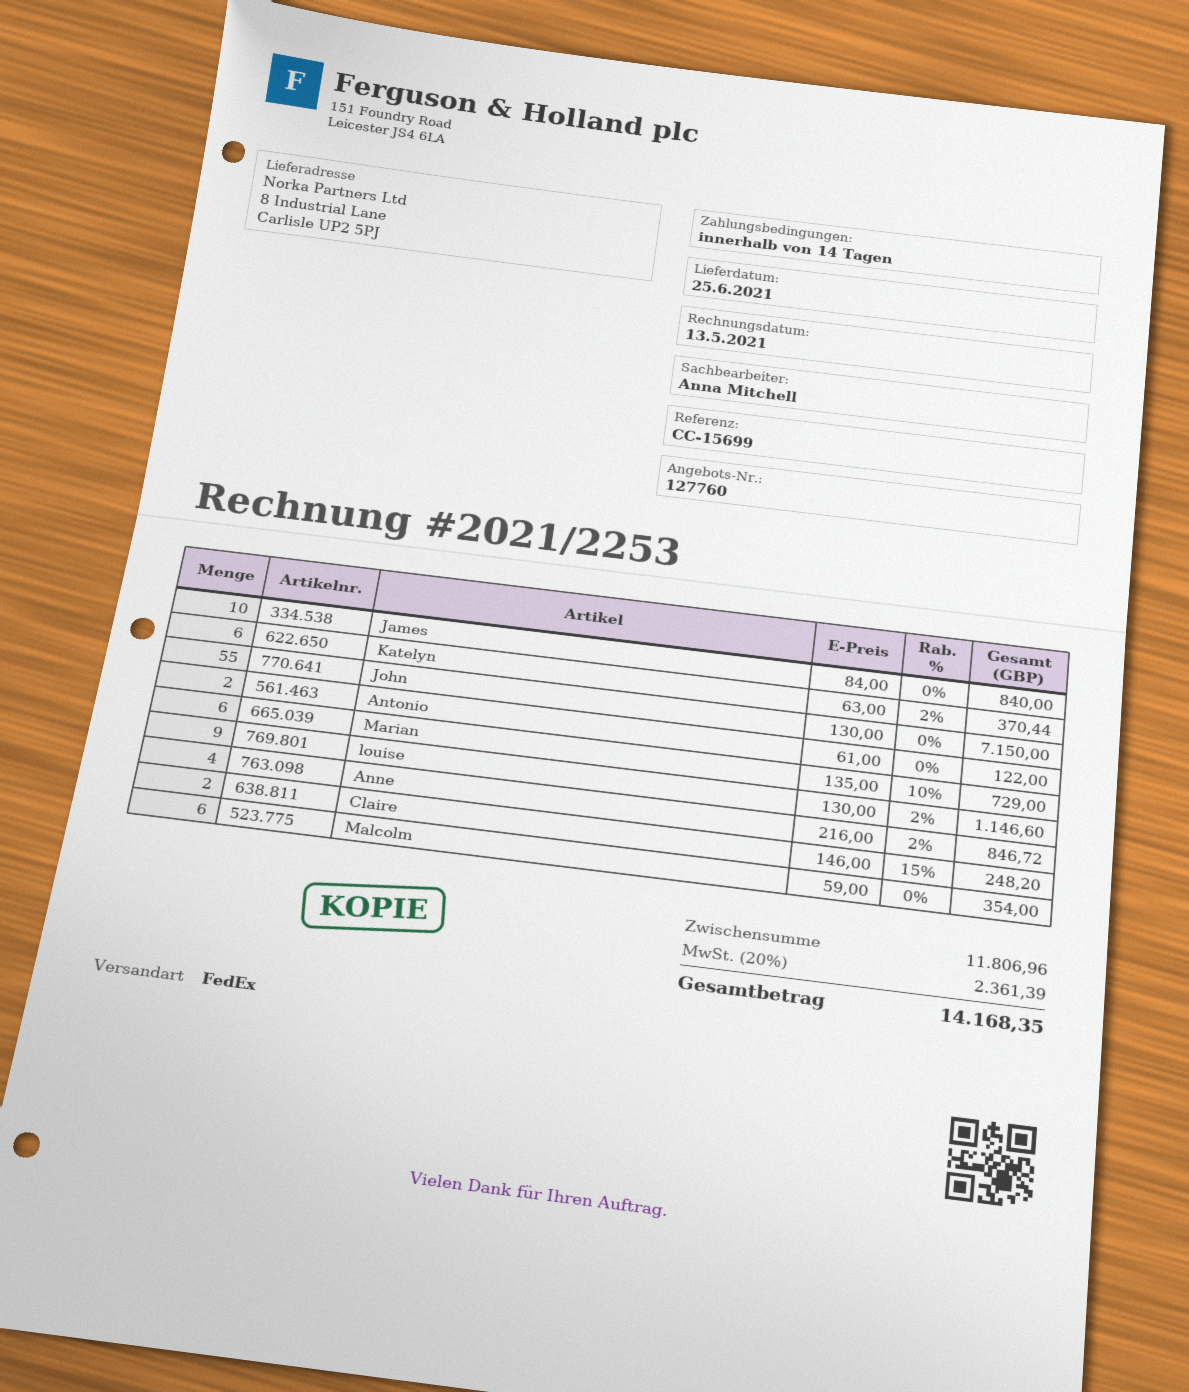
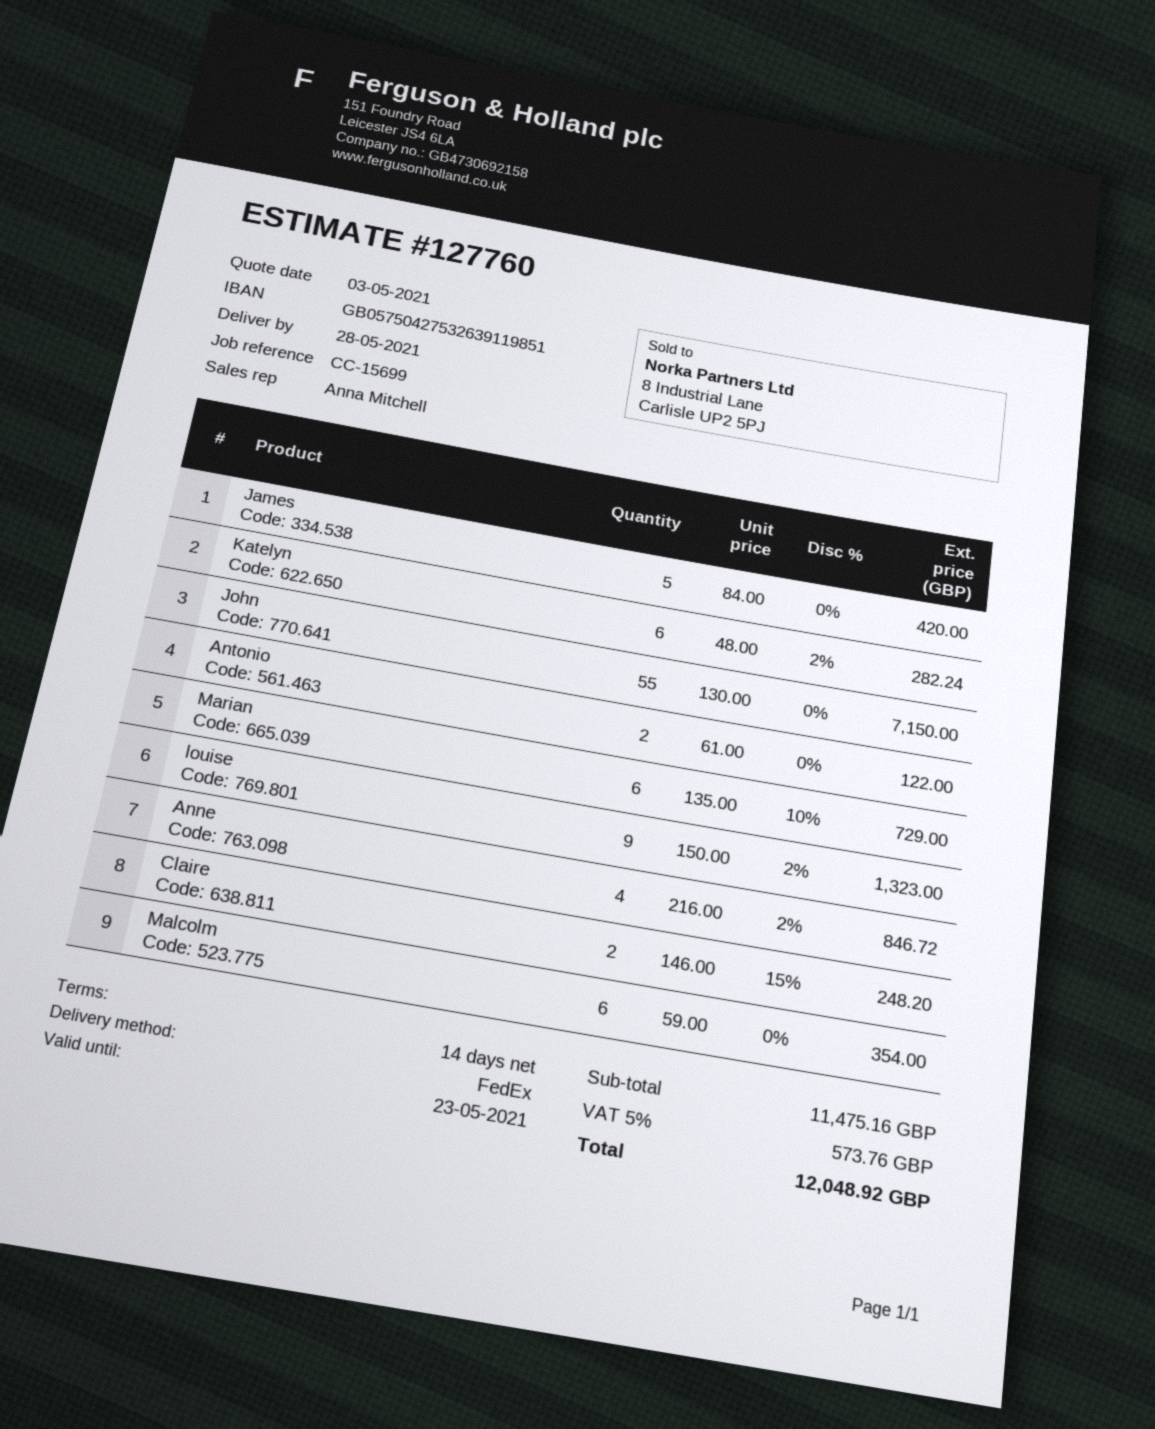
delivery date: 2021-06-25 -> 2021-05-28
James: 10 x 84.00 = 840.00 -> 5 x 84.00 = 420.00
Katelyn: 6 x 63.00 - 2% = 370.44 -> 6 x 48.00 - 2% = 282.24
louise: 9 x 130.00 - 2% = 1146.60 -> 9 x 150.00 - 2% = 1323.00
subtotal: 11806.96 -> 11475.16
tax: 20% = 2361.39 -> 5% = 573.76
total: 14168.35 -> 12048.92

